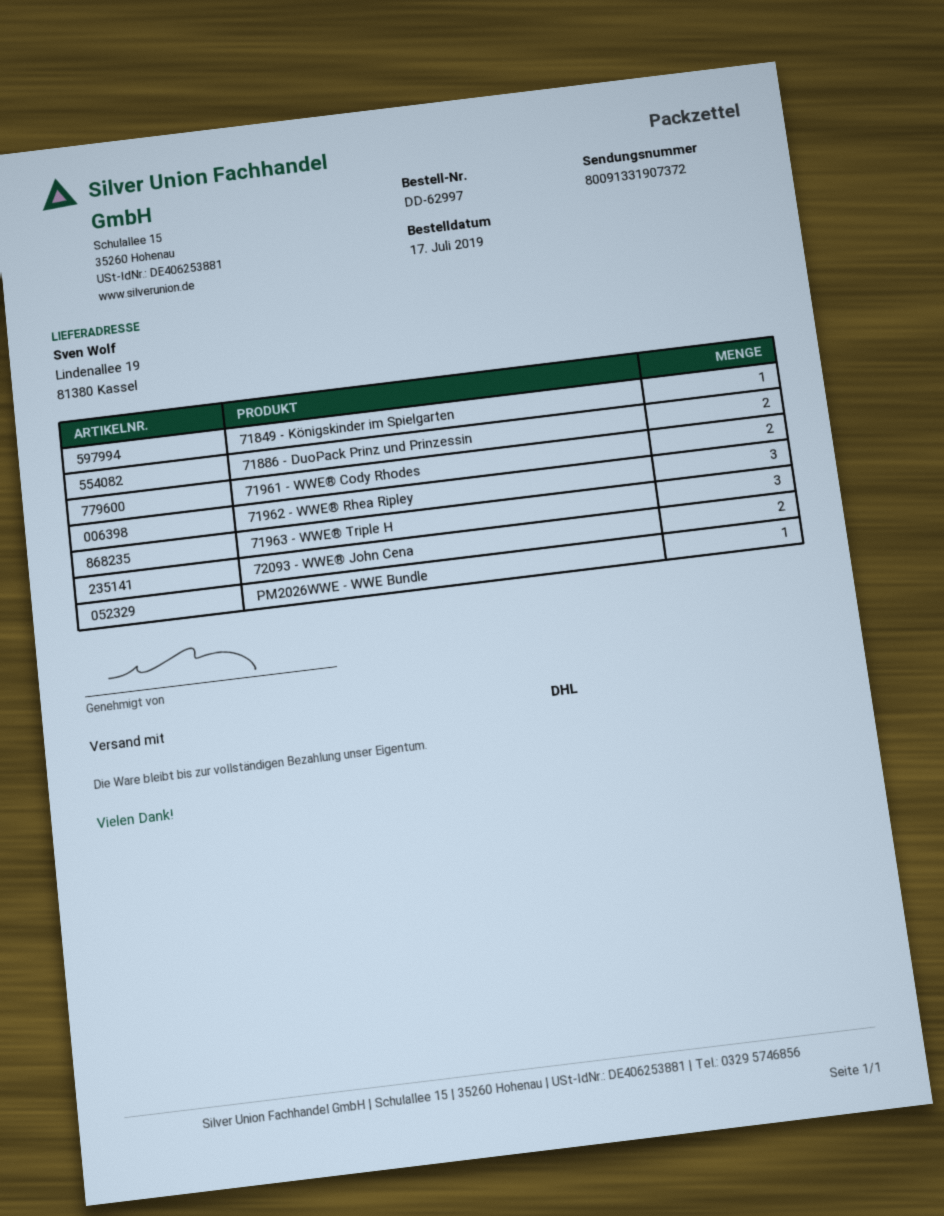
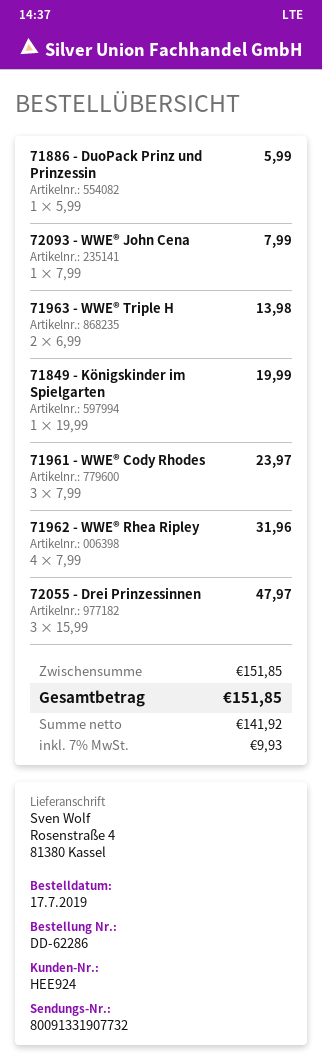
order number: DD-62997 -> DD-62286
tracking number: 80091331907372 -> 80091331907732
ship to: Lindenallee 19, 81380 Kassel -> Rosenstraße 4, 81380 Kassel
71886 - DuoPack Prinz und Prinzessin: 2 -> 1
71961 - WWE® Cody Rhodes: 2 -> 3
71962 - WWE® Rhea Ripley: 3 -> 4
71963 - WWE® Triple H: 3 -> 2
72093 - WWE® John Cena: 2 -> 1
PM2026WWE - WWE Bundle: 1 -> none
72055 - Drei Prinzessinnen: none -> 3

